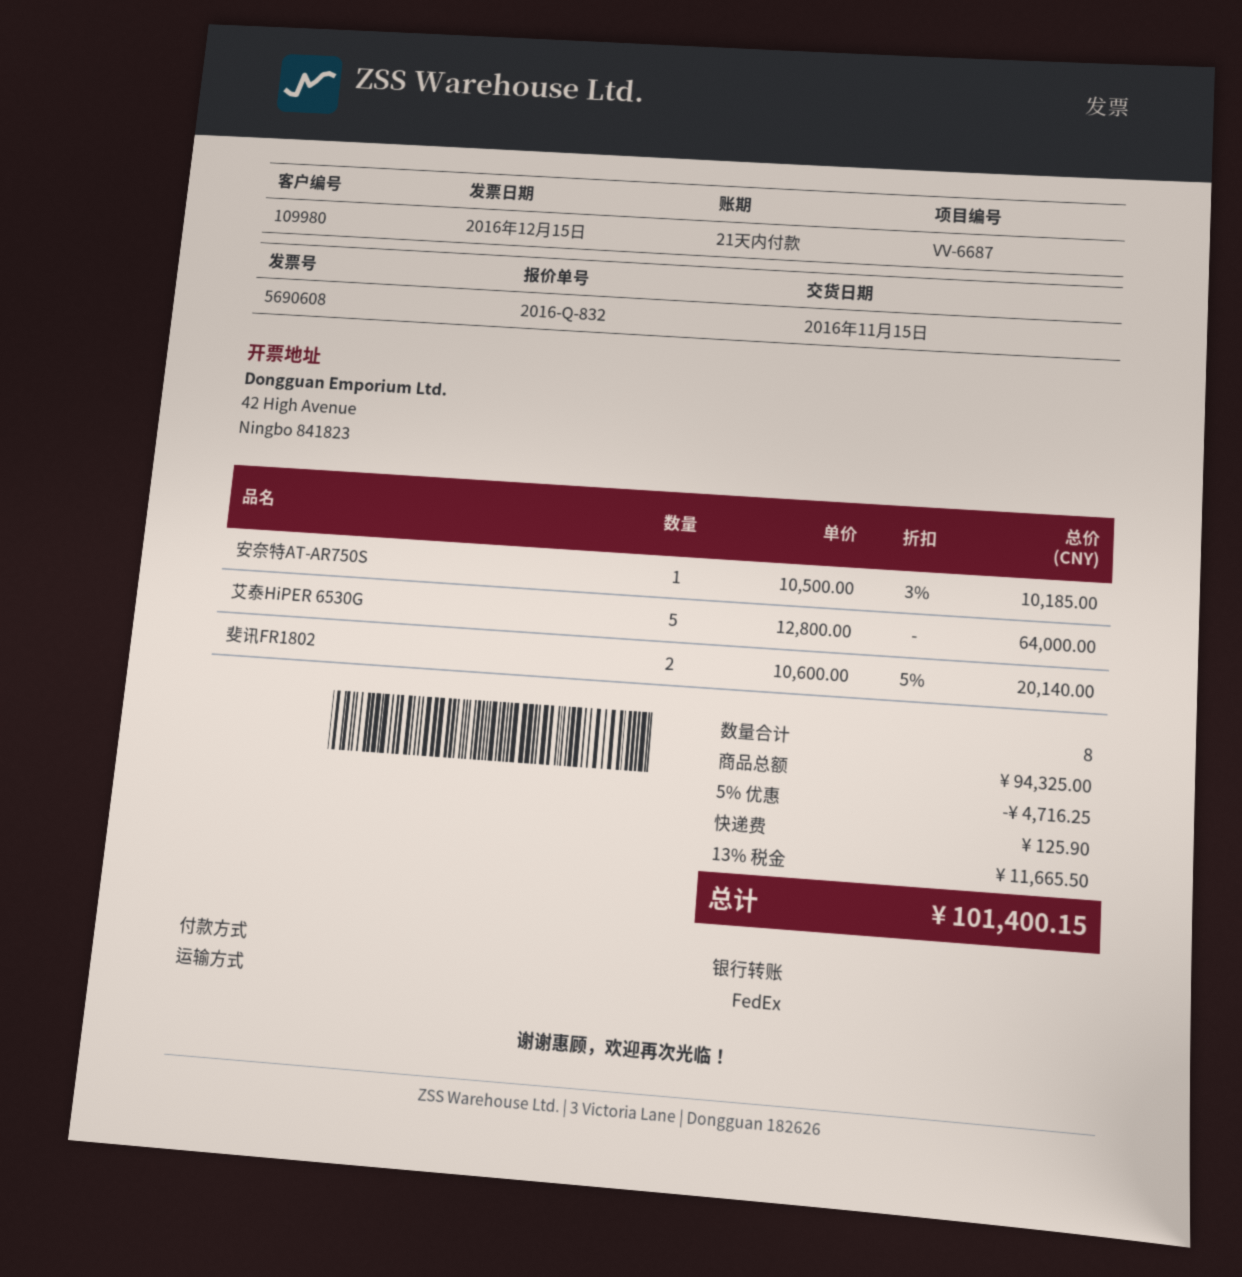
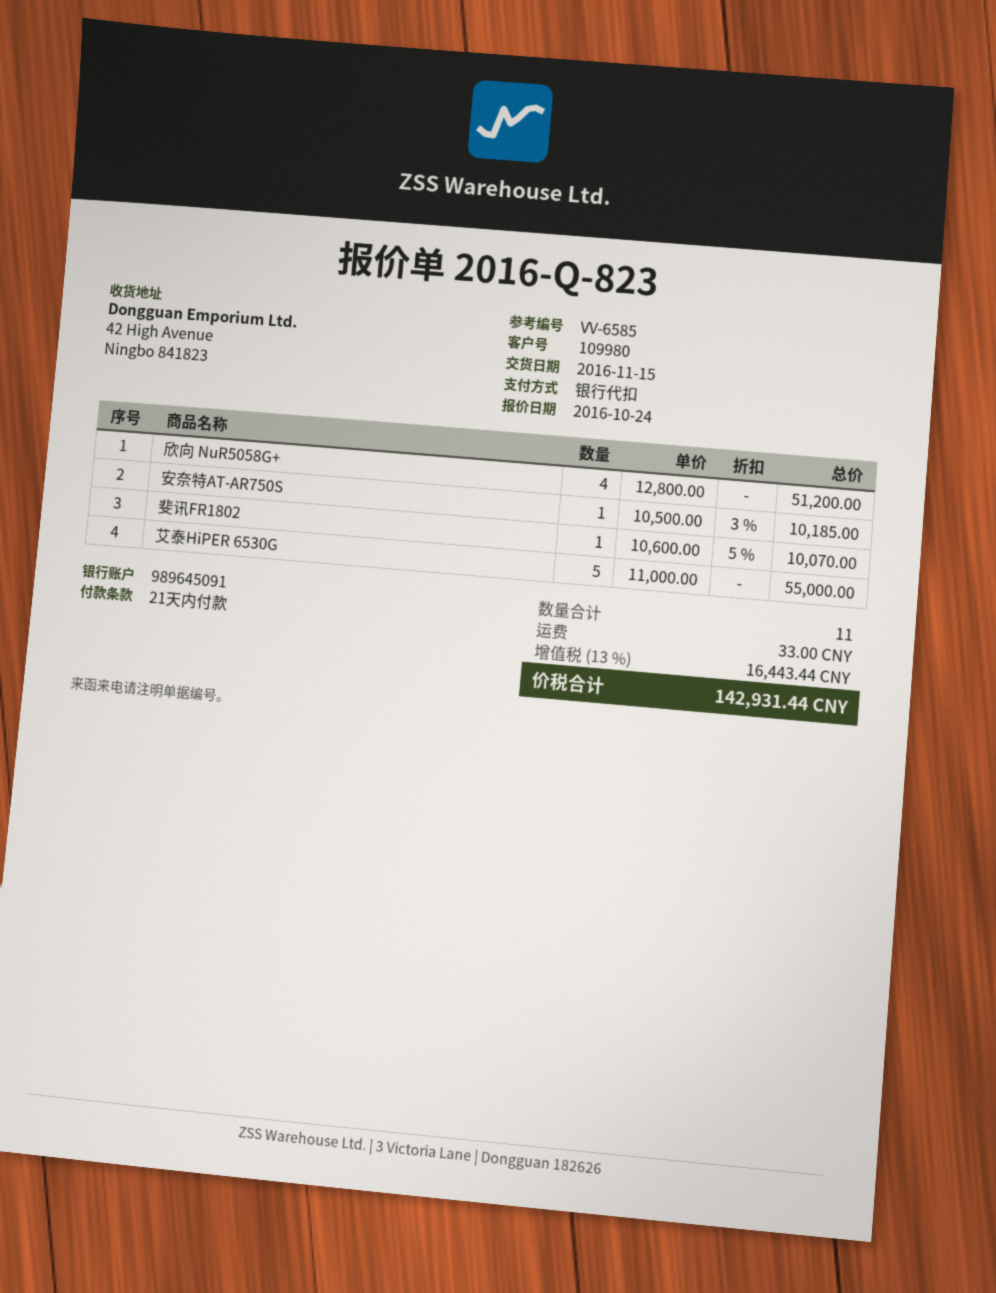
quote number: 2016-Q-832 -> 2016-Q-823
reference: VV-6687 -> VV-6585
payment method: bank transfer -> direct debit
艾泰HiPER 6530G: 5 x 12800.00 = 64000.00 -> 5 x 11000.00 = 55000.00
斐讯FR1802: 2 x 10600.00 - 5% = 20140.00 -> 1 x 10600.00 - 5% = 10070.00
欣向 NuR5058G+: none -> 4 x 12800.00 = 51200.00
total quantity: 8 -> 11
discount: 5% = 4716.25 -> none
shipping: 125.90 -> 33.00
tax: 13% = 11665.50 -> 13% = 16443.44
total: 101400.15 -> 142931.44

